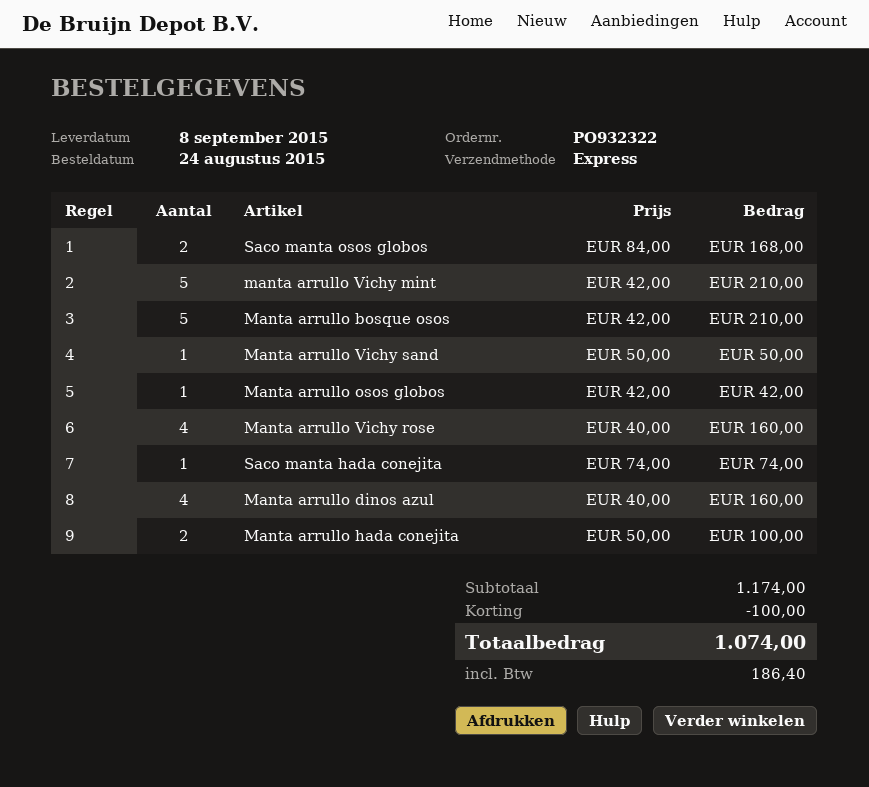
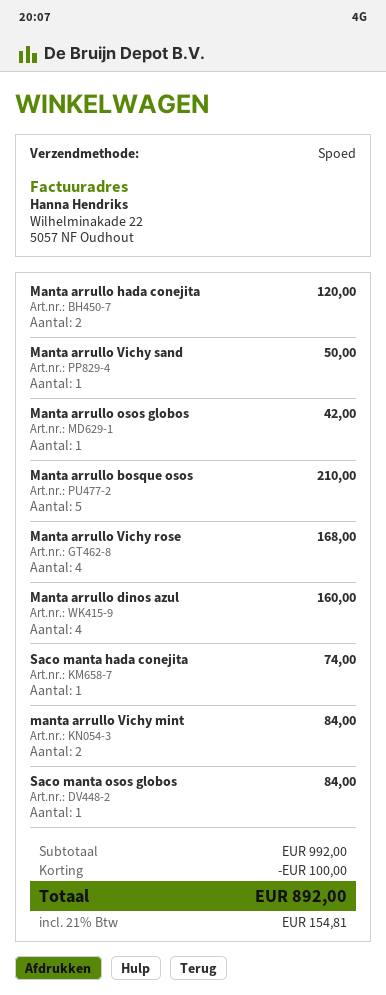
Saco manta osos globos: 2 for 168.00 -> 1 for 84.00
manta arrullo Vichy mint: 5 for 210.00 -> 2 for 84.00
Manta arrullo Vichy rose: 4 for 160.00 -> 4 for 168.00
Manta arrullo hada conejita: 2 for 100.00 -> 2 for 120.00
subtotal: 1174.00 -> 992.00
tax: 186.40 -> 154.81
total: 1074.00 -> 892.00

